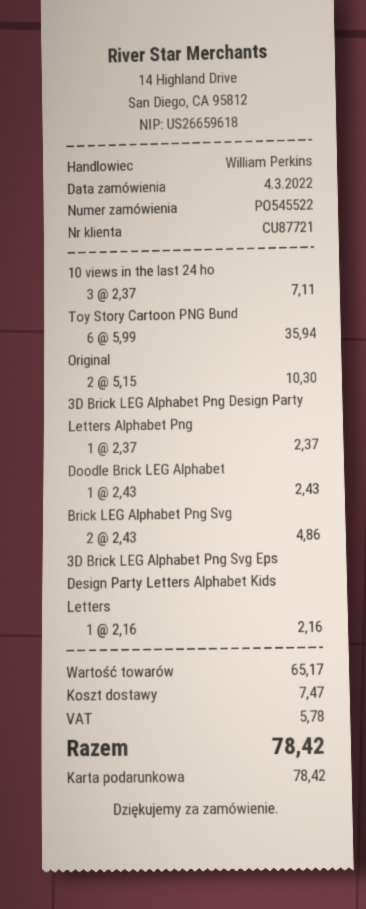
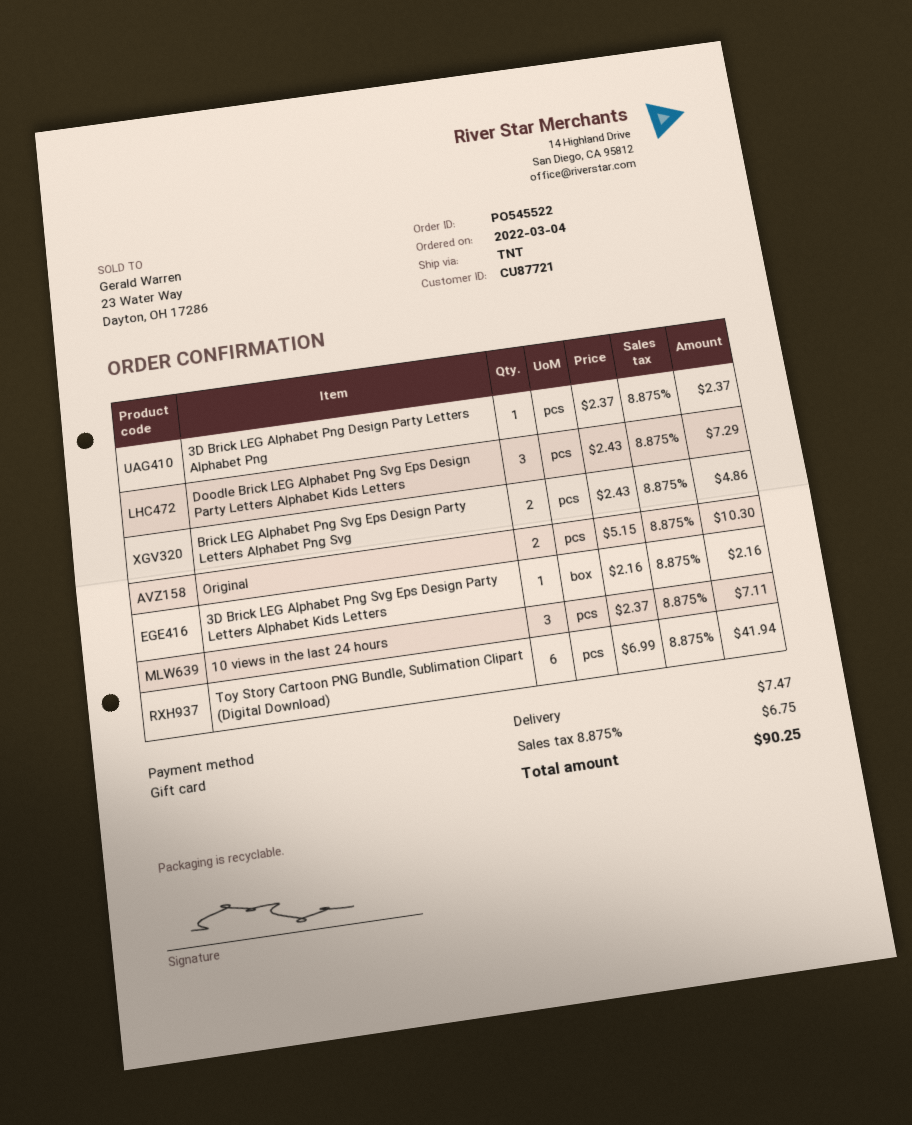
Toy Story Cartoon PNG Bund: 6 x 5.99 = 35.94 -> 6 x 6.99 = 41.94
Doodle Brick LEG Alphabet: 1 x 2.43 = 2.43 -> 3 x 2.43 = 7.29
tax: 5.78 -> 6.75
total: 78.42 -> 90.25

